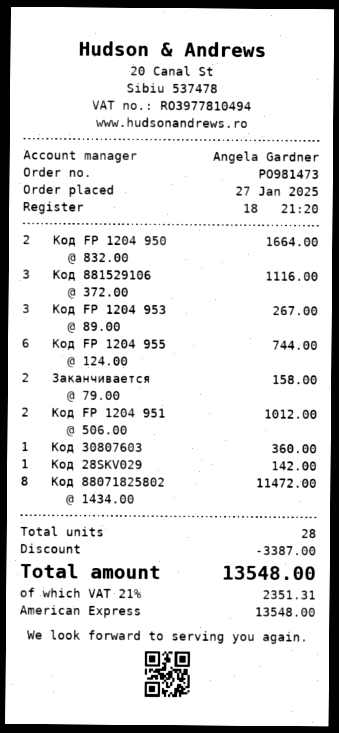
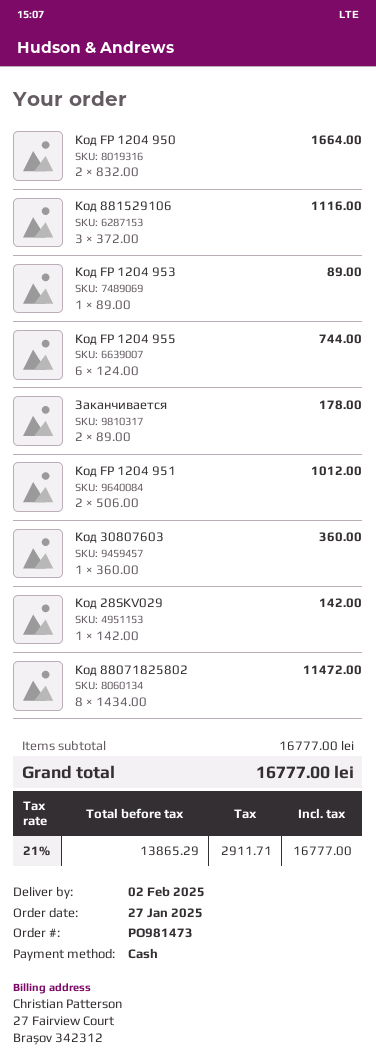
payment method: American Express -> cash
Код FP 1204 953: 3 x 89.00 = 267.00 -> 1 x 89.00 = 89.00
Заканчивается: 2 x 79.00 = 158.00 -> 2 x 89.00 = 178.00
discount: 3387.00 -> none
tax: 21% = 2351.31 -> 21% = 2911.71
total: 13548.00 -> 16777.00

